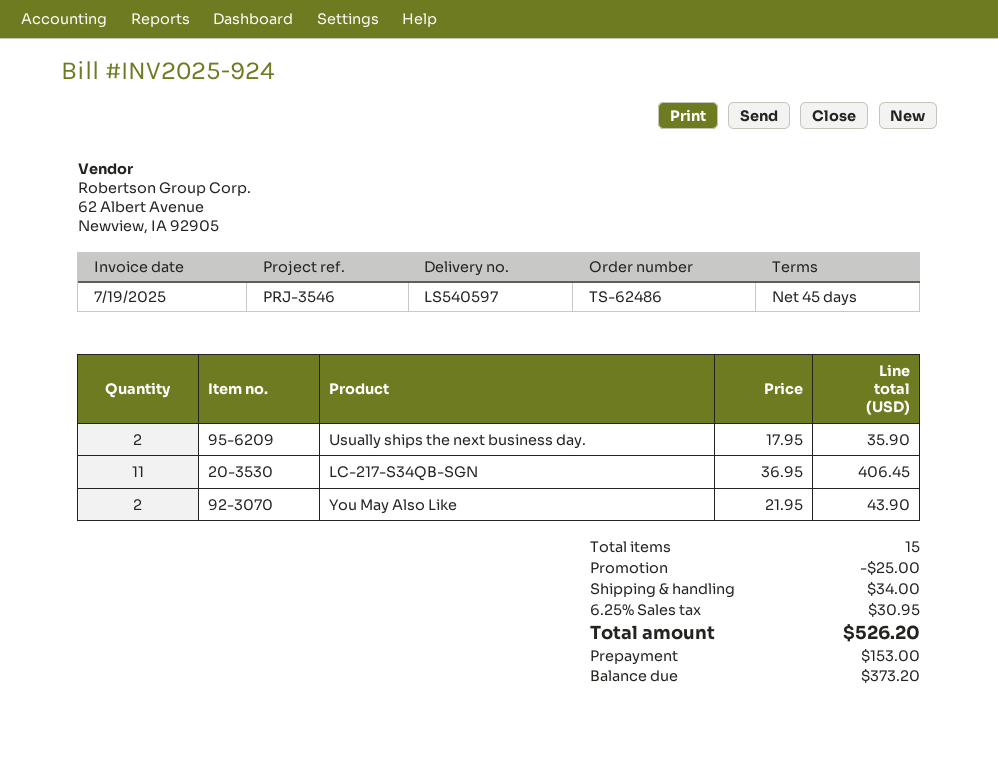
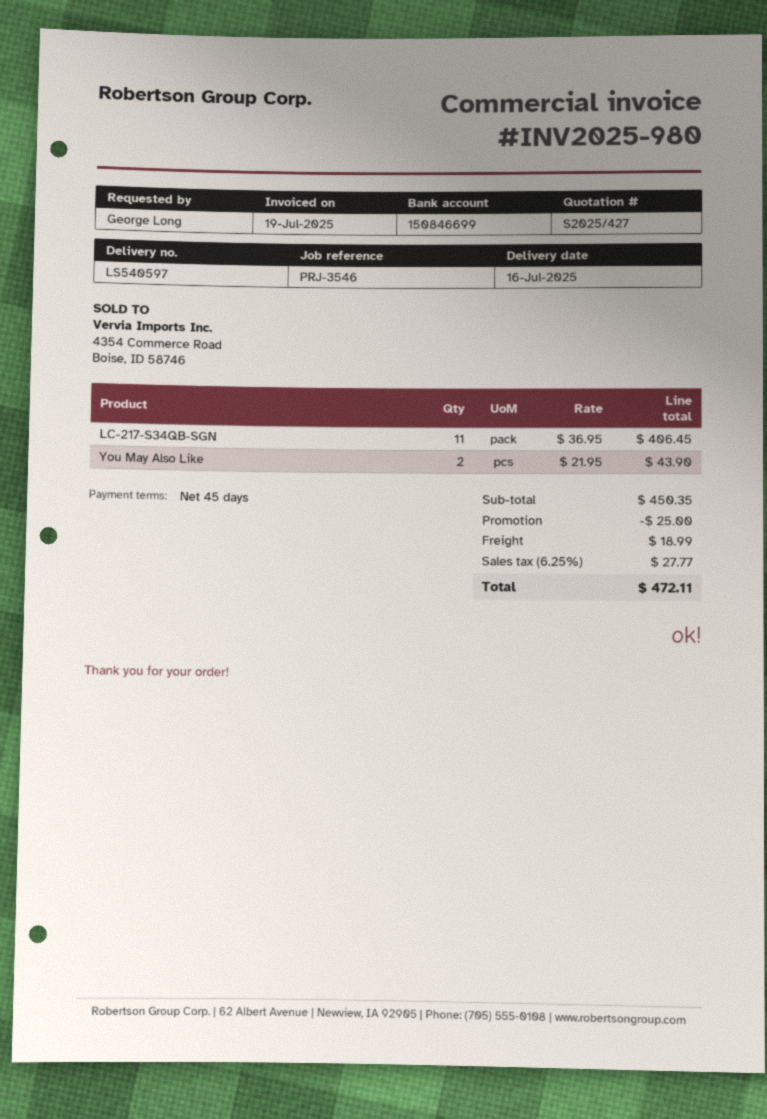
invoice number: INV2025-924 -> INV2025-980
Usually ships the next business day.: 2 x 17.95 = 35.90 -> none
shipping: 34.00 -> 18.99
tax: 6.25% = 30.95 -> 6.25% = 27.77
total: 526.20 -> 472.11

